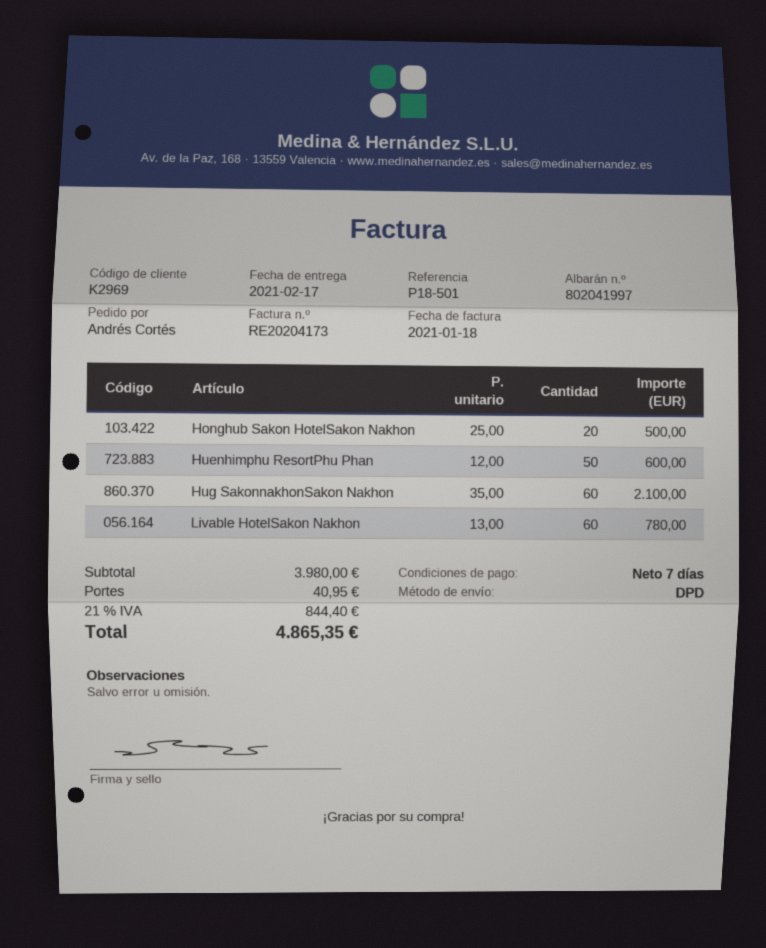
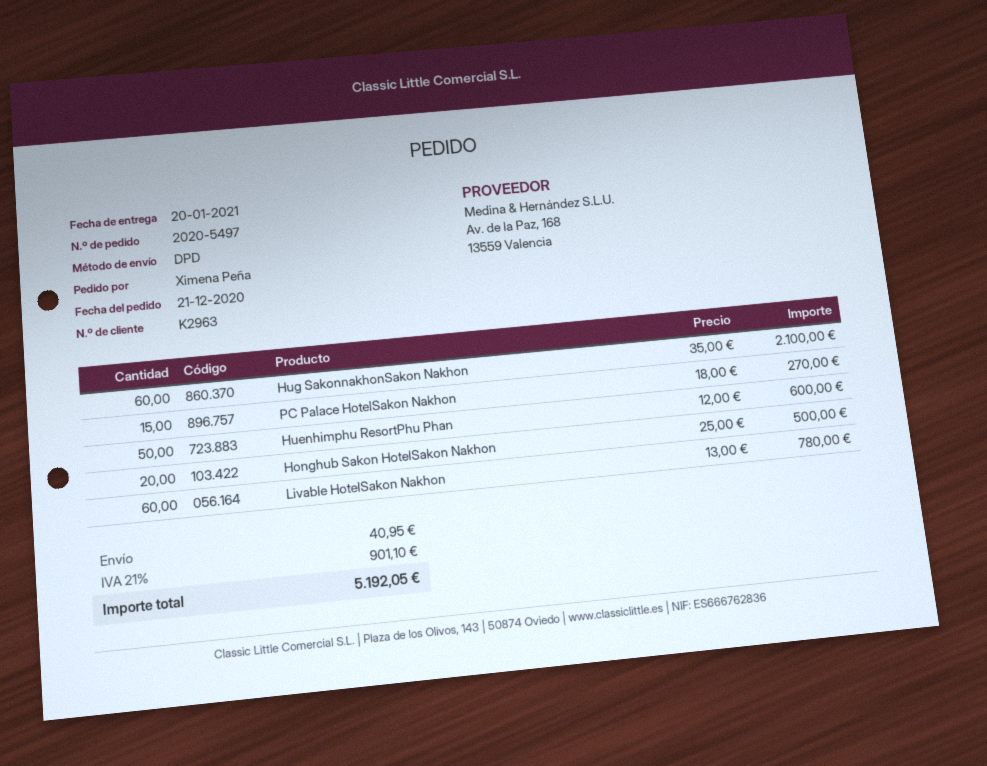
delivery date: 2021-02-17 -> 2021-01-20
customer number: K2969 -> K2963
ordered by: Andrés Cortés -> Ximena Peña
PC Palace HotelSakon Nakhon: none -> 15 x 18.00 = 270.00
tax: 21% = 844.40 -> 21% = 901.10
total: 4865.35 -> 5192.05

